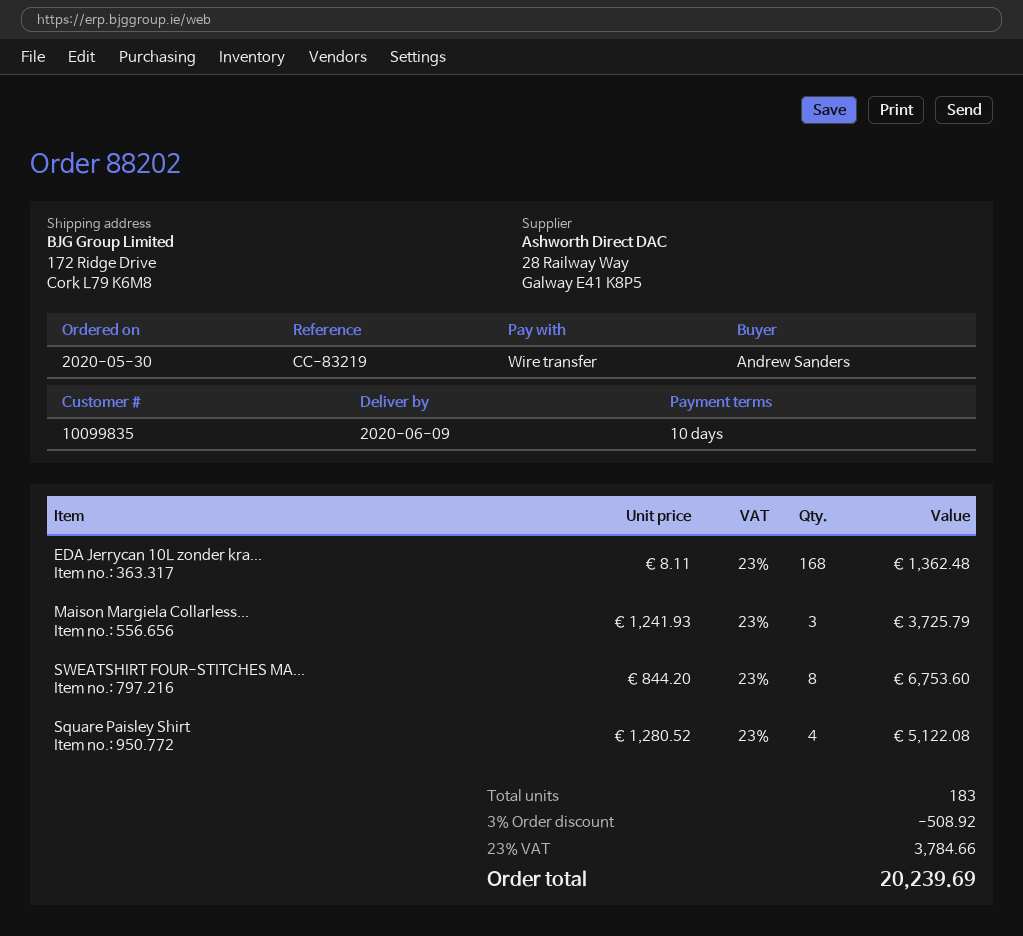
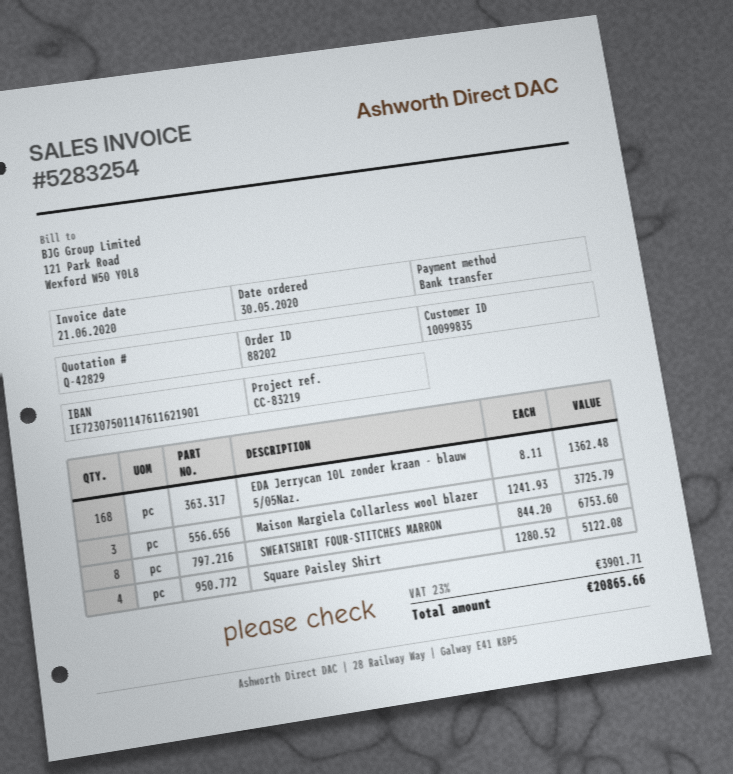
discount: 3% = 508.92 -> none
tax: 23% = 3784.66 -> 23% = 3901.71
total: 20239.69 -> 20865.66

